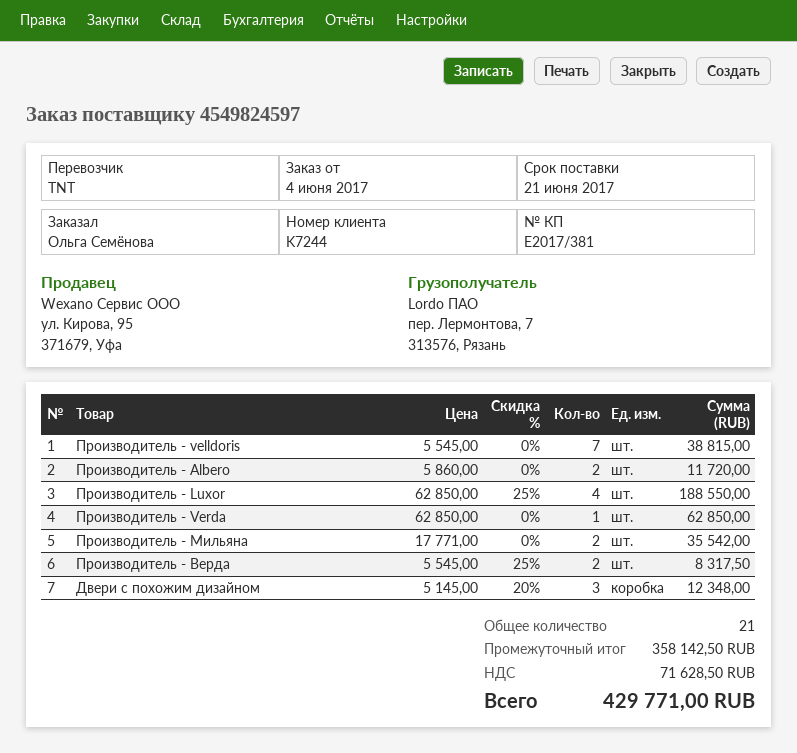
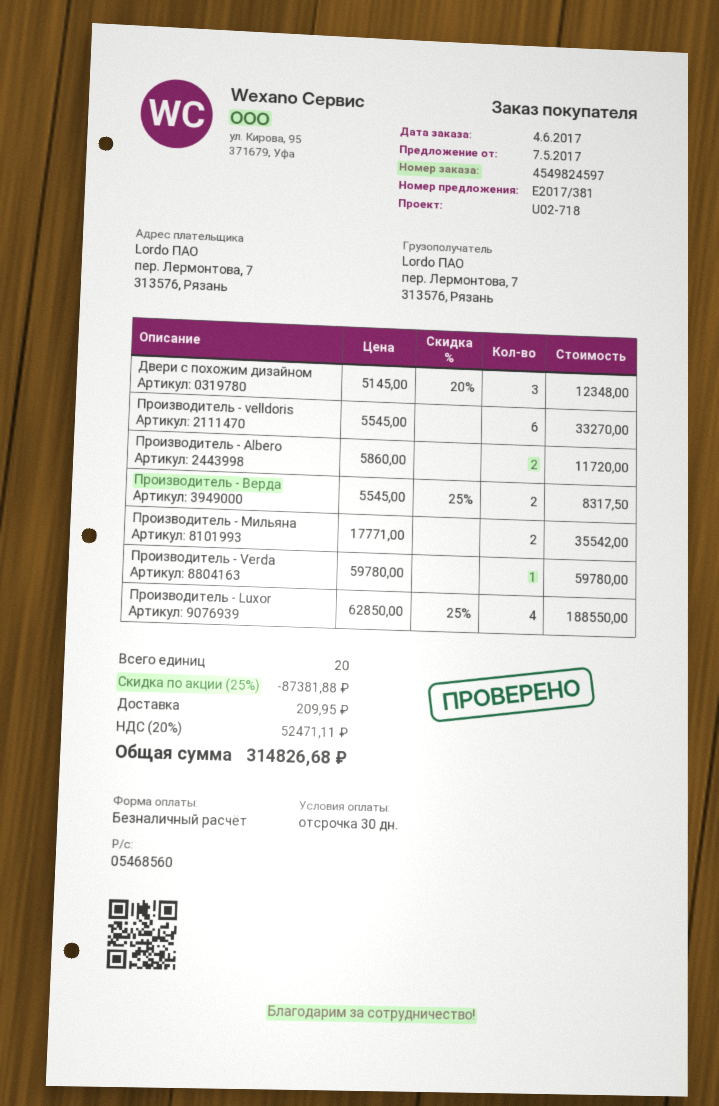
Производитель - velldoris: 7 x 5545.00 = 38815.00 -> 6 x 5545.00 = 33270.00
Производитель - Verda: 1 x 62850.00 = 62850.00 -> 1 x 59780.00 = 59780.00
total quantity: 21 -> 20
discount: none -> 25% = 87381.88
shipping: none -> 209.95
tax: 71628.50 -> 52471.11
total: 429771.00 -> 314826.68

